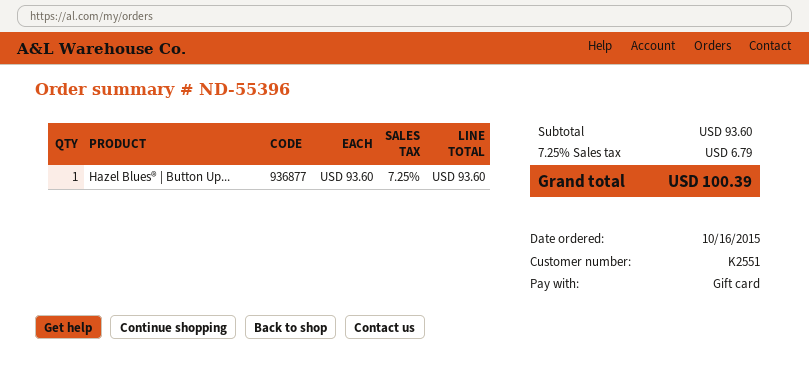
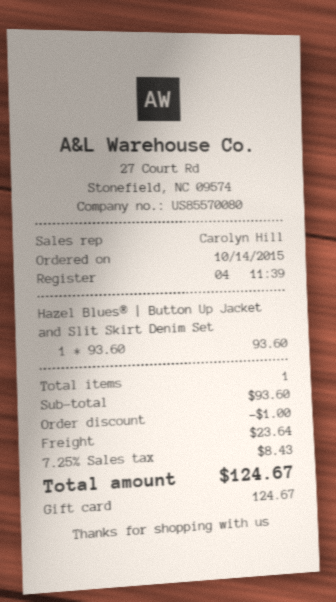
order date: 2015-10-16 -> 2015-10-14
discount: none -> 1.00
shipping: none -> 23.64
tax: 7.25% = 6.79 -> 7.25% = 8.43
total: 100.39 -> 124.67

